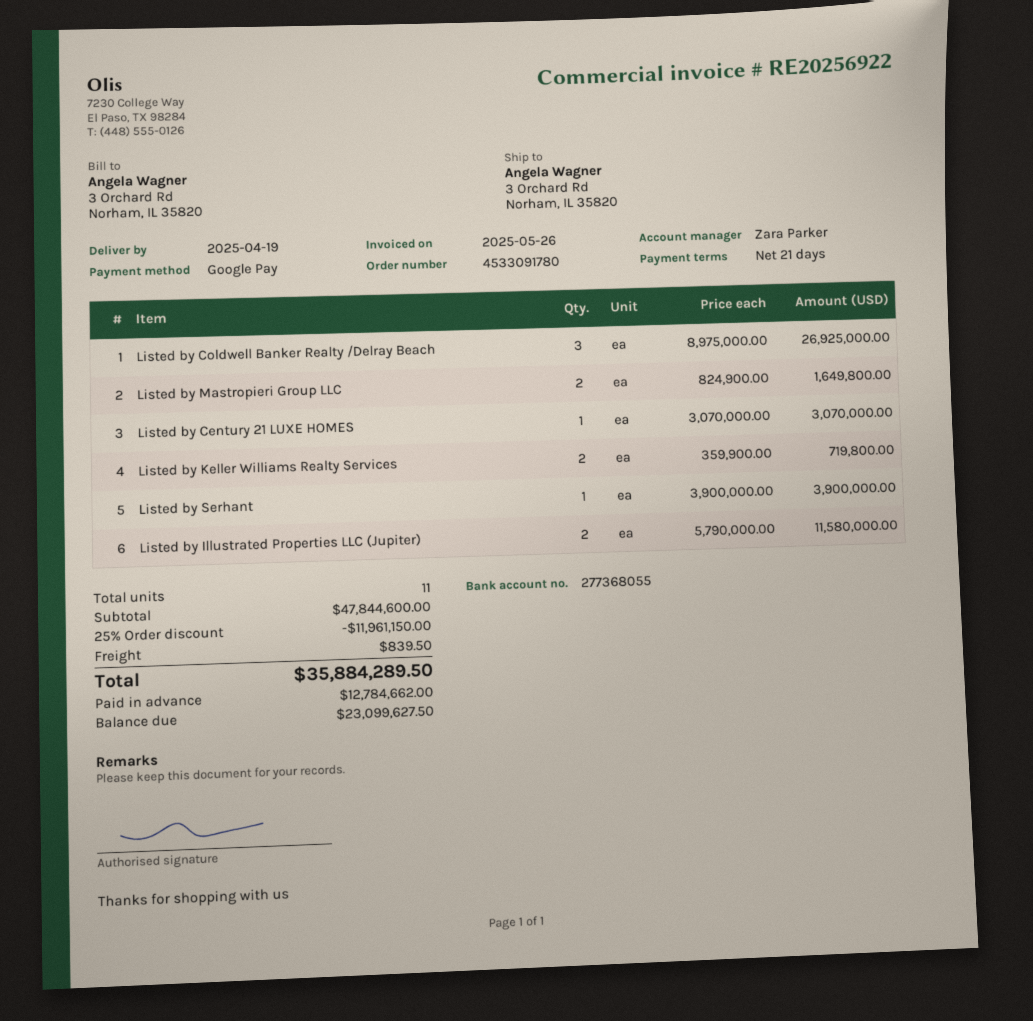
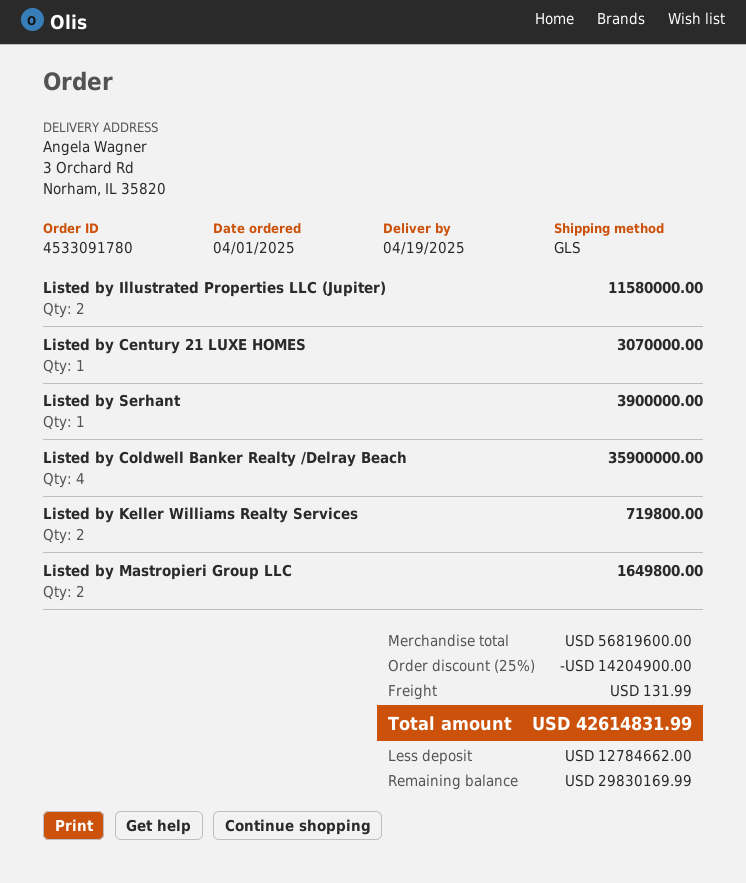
Listed by Coldwell Banker Realty /Delray Beach: 3 for 26925000.00 -> 4 for 35900000.00
subtotal: 47844600.00 -> 56819600.00
discount: 25% = 11961150.00 -> 25% = 14204900.00
shipping: 839.50 -> 131.99
total: 35884289.50 -> 42614831.99
balance: 23099627.50 -> 29830169.99

